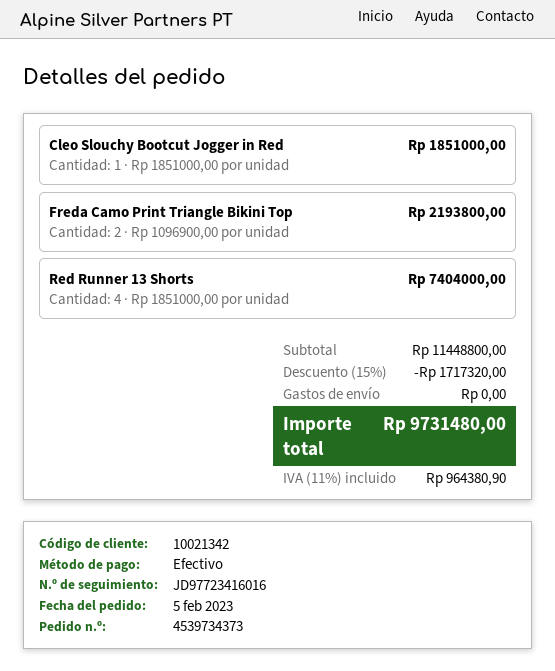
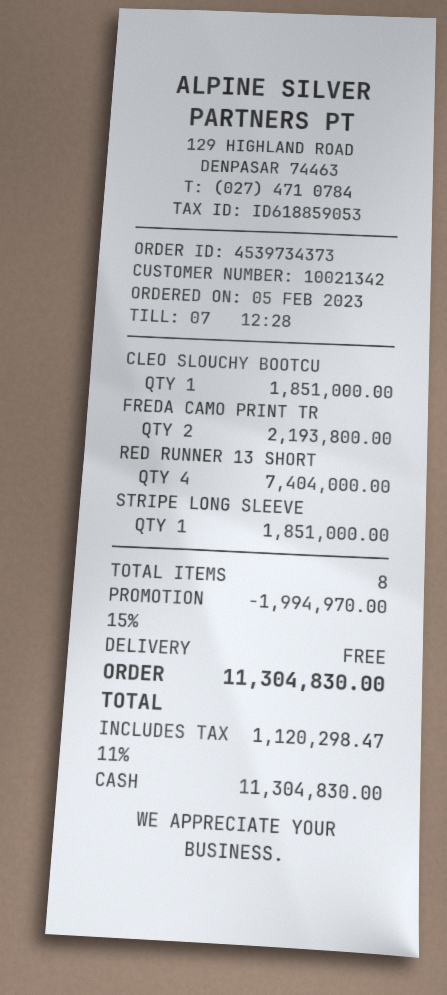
STRIPE LONG SLEEVE: none -> 1 for 1851000.00
discount: 15% = 1717320.00 -> 15% = 1994970.00
tax: 11% = 964380.90 -> 11% = 1120298.47
total: 9731480.00 -> 11304830.00

